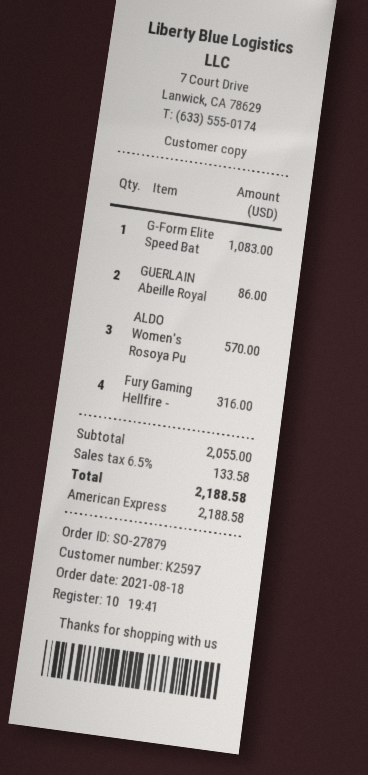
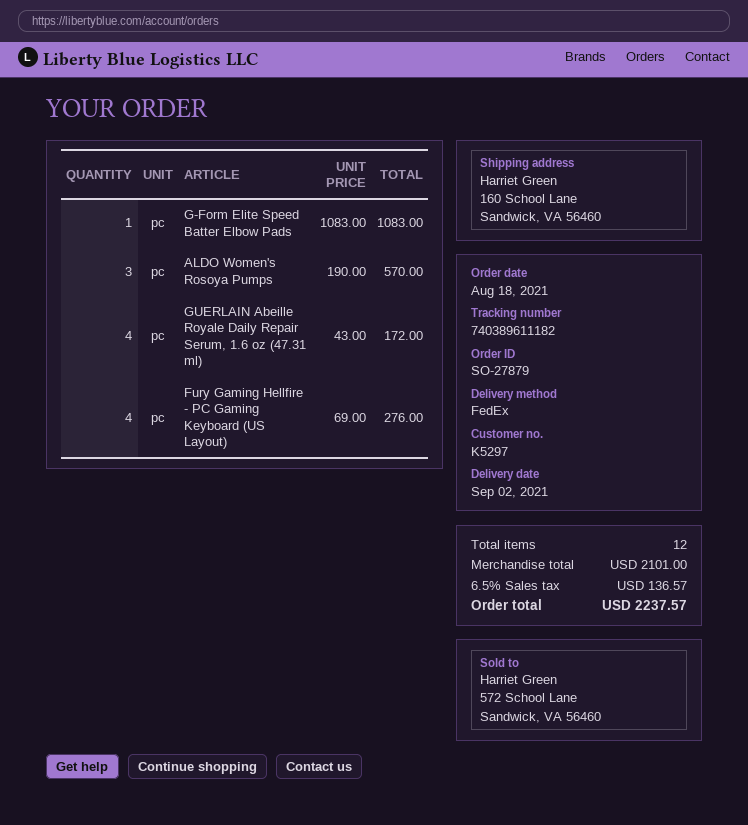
customer number: K2597 -> K5297
GUERLAIN Abeille Royal: 2 for 86.00 -> 4 for 172.00
Fury Gaming Hellfire -: 4 for 316.00 -> 4 for 276.00
subtotal: 2055.00 -> 2101.00
tax: 6.5% = 133.58 -> 6.5% = 136.57
total: 2188.58 -> 2237.57

